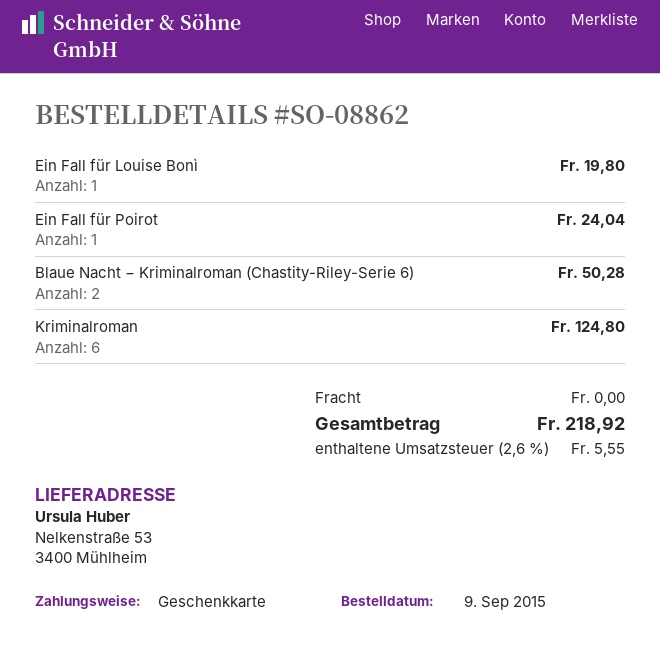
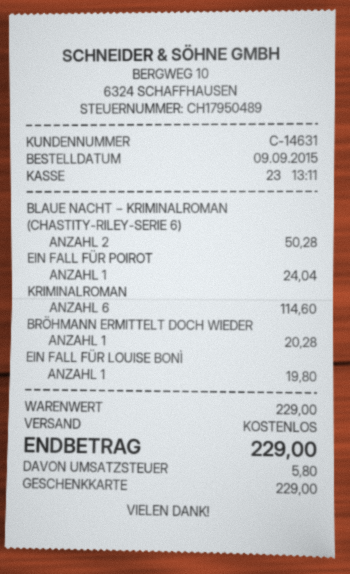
Kriminalroman: 6 for 124.80 -> 6 for 114.60
BRÖHMANN ERMITTELT DOCH WIEDER: none -> 1 for 20.28
tax: 5.55 -> 5.80
total: 218.92 -> 229.00

